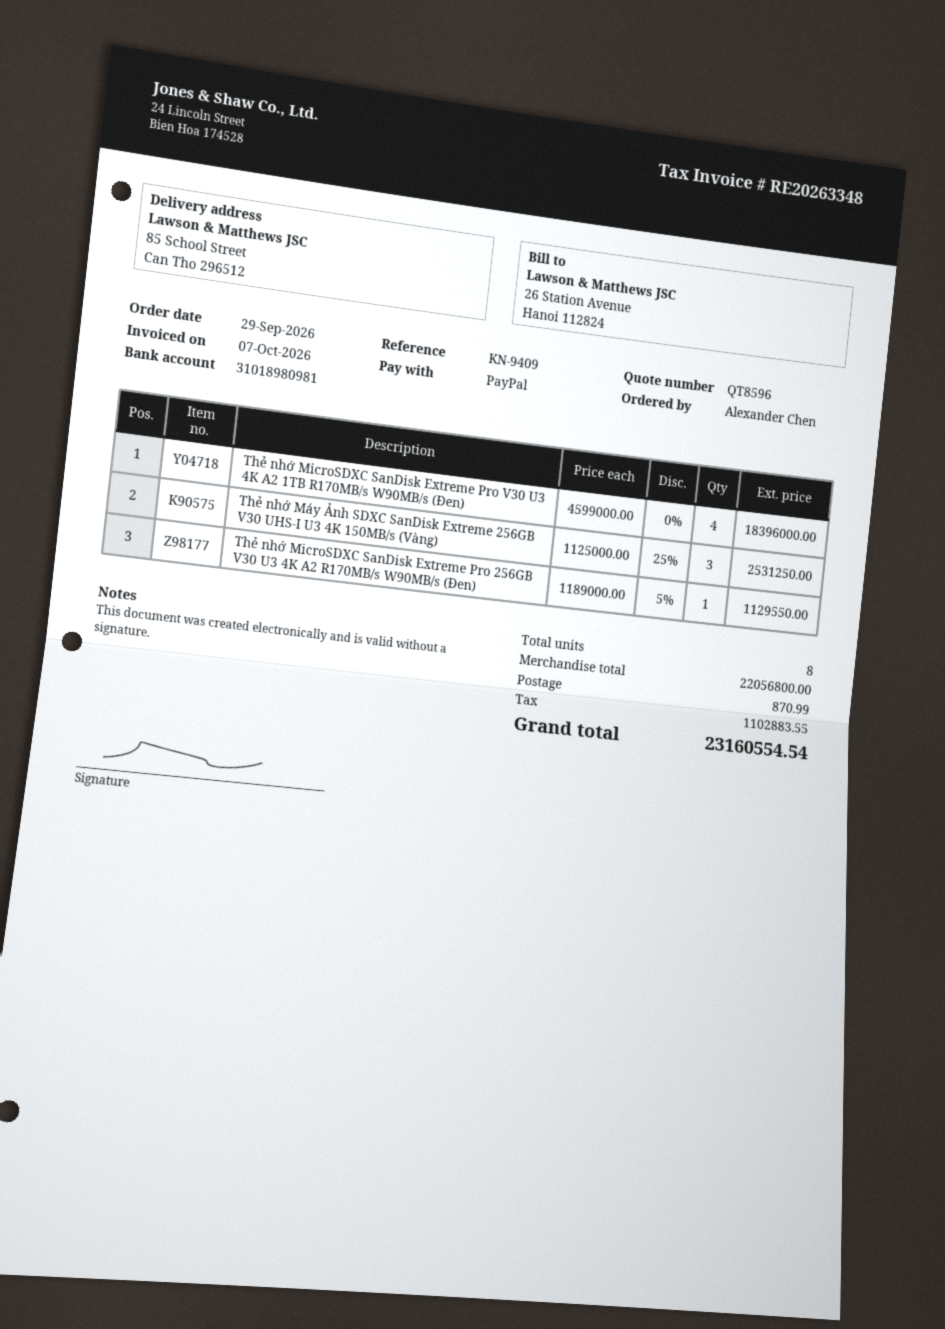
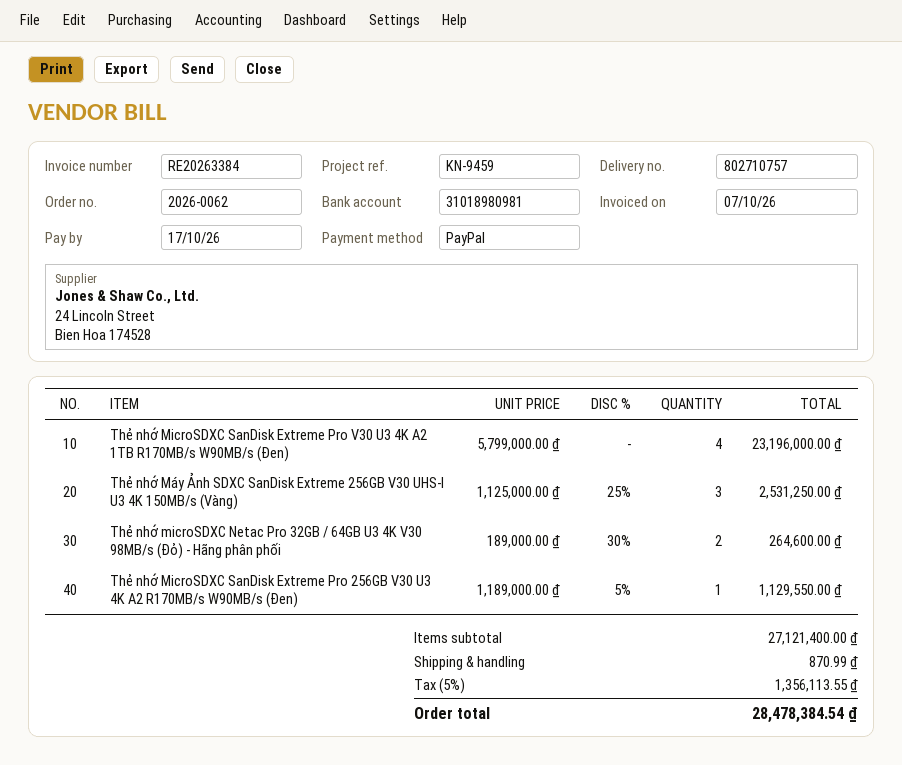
invoice number: RE20263348 -> RE20263384
reference: KN-9409 -> KN-9459
Thẻ nhớ MicroSDXC SanDisk Extreme Pro V30 U3 4K A2 1TB R170MB/s W90MB/s (Đen): 4 x 4599000.00 = 18396000.00 -> 4 x 5799000.00 = 23196000.00
Thẻ nhớ microSDXC Netac Pro 32GB / 64GB U3 4K V30 98MB/s (Đỏ) - Hãng phân phối: none -> 2 x 189000.00 - 30% = 264600.00
subtotal: 22056800.00 -> 27121400.00
tax: 1102883.55 -> 1356113.55
total: 23160554.54 -> 28478384.54

